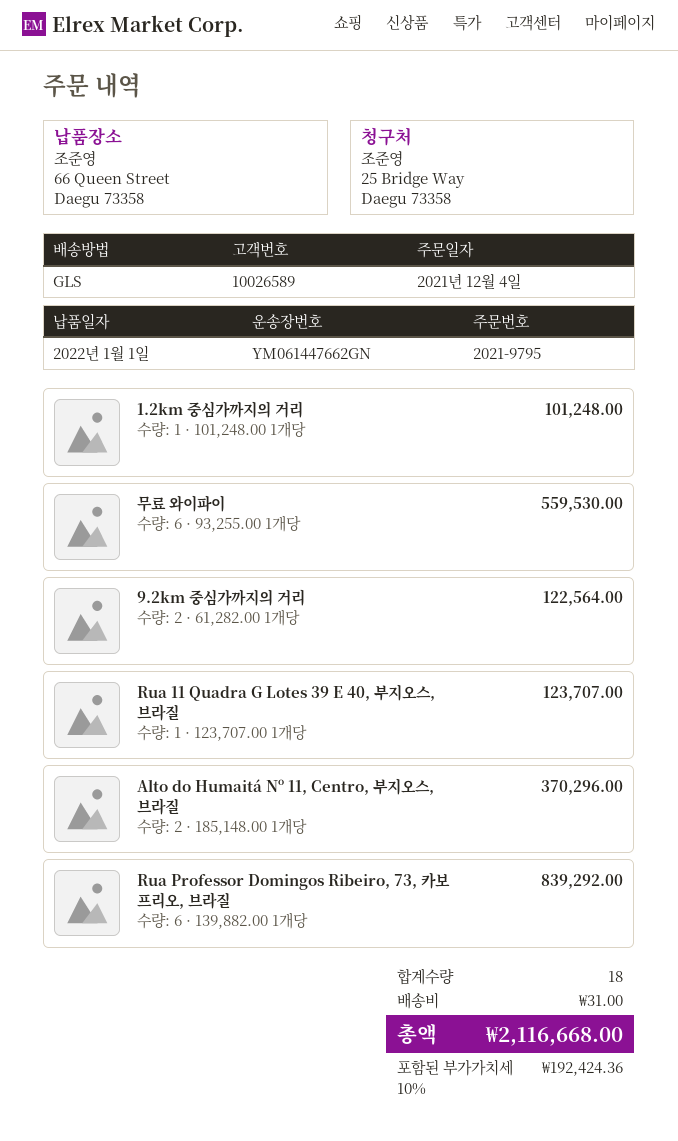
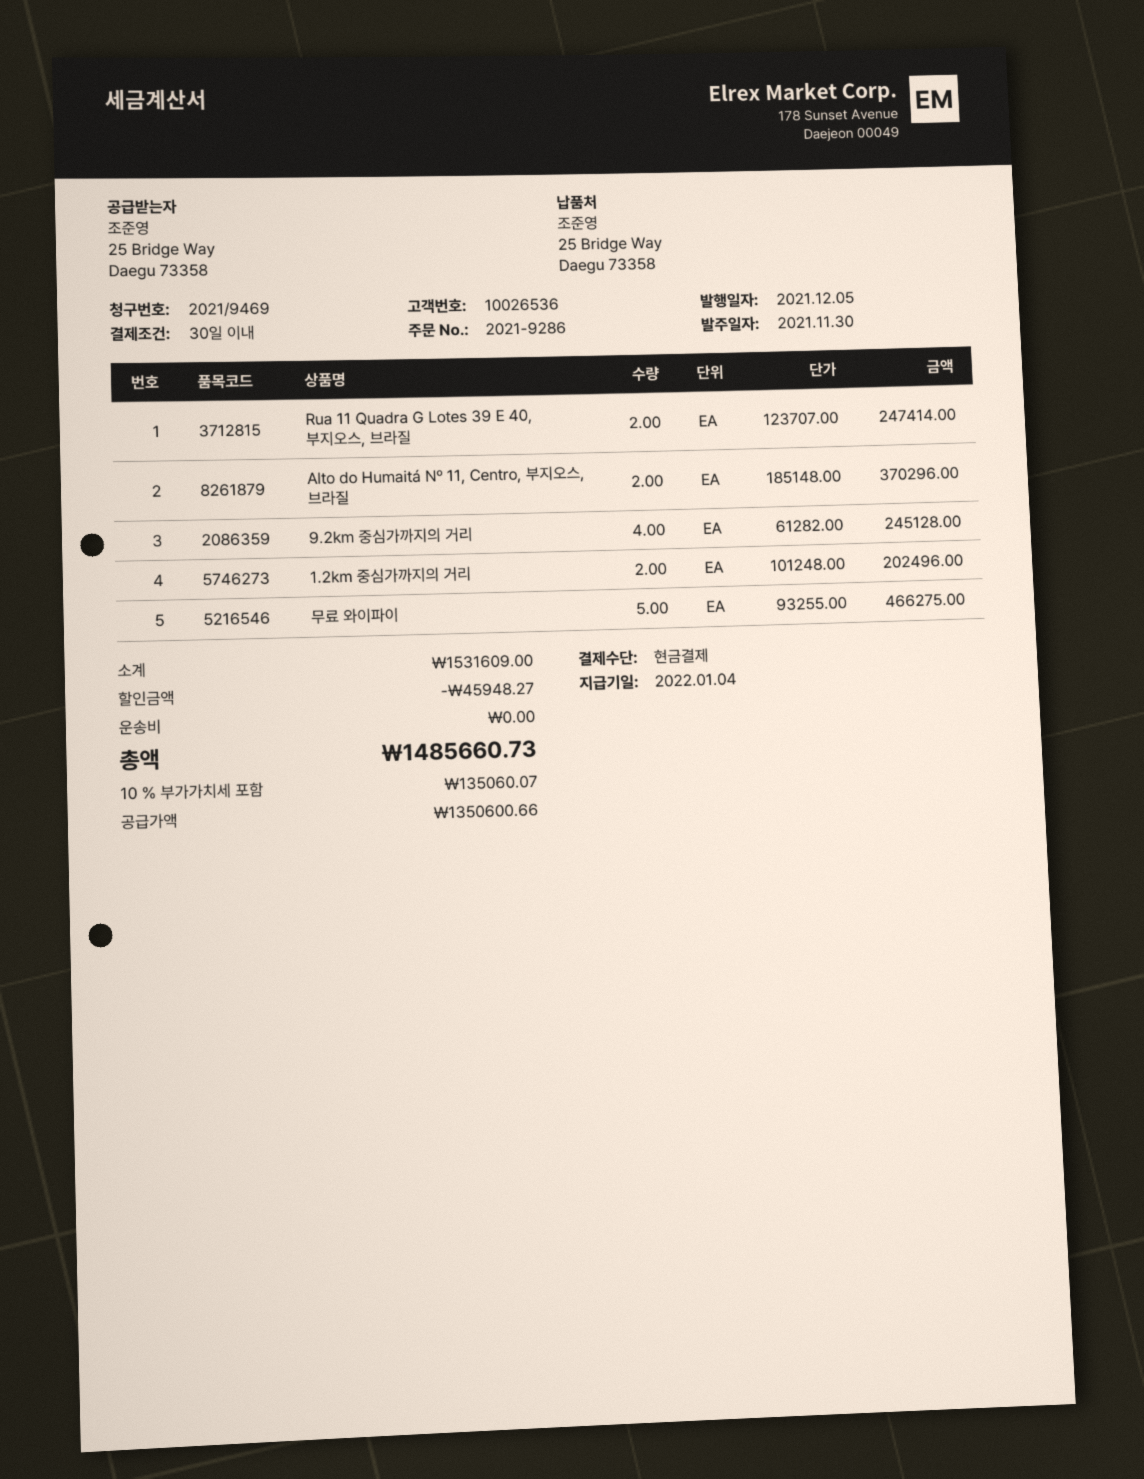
order number: 2021-9795 -> 2021-9286
order date: 2021-12-04 -> 2021-11-30
customer number: 10026589 -> 10026536
ship to: 66 Queen Street, Daegu 73358 -> 25 Bridge Way, Daegu 73358
1.2km 중심가까지의 거리: 1 x 101248.00 = 101248.00 -> 2 x 101248.00 = 202496.00
무료 와이파이: 6 x 93255.00 = 559530.00 -> 5 x 93255.00 = 466275.00
9.2km 중심가까지의 거리: 2 x 61282.00 = 122564.00 -> 4 x 61282.00 = 245128.00
Rua 11 Quadra G Lotes 39 E 40, 부지오스, 브라질: 1 x 123707.00 = 123707.00 -> 2 x 123707.00 = 247414.00
Rua Professor Domingos Ribeiro, 73, 카보 프리오, 브라질: 6 x 139882.00 = 839292.00 -> none
discount: none -> 45948.27
shipping: 31.00 -> 0.00
tax: 10% = 192424.36 -> 10% = 135060.07
total: 2116668.00 -> 1485660.73

